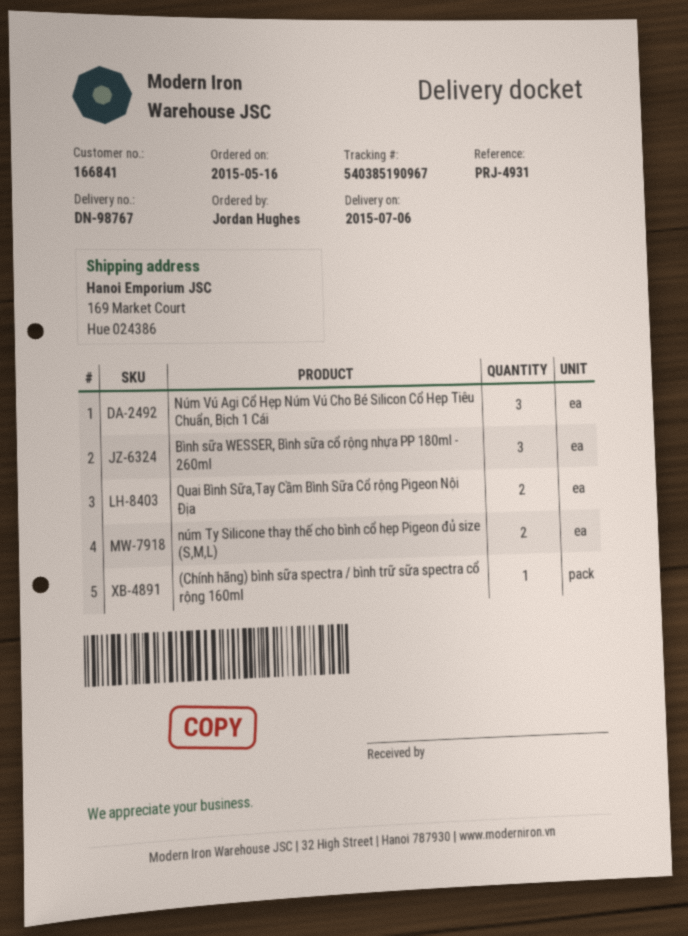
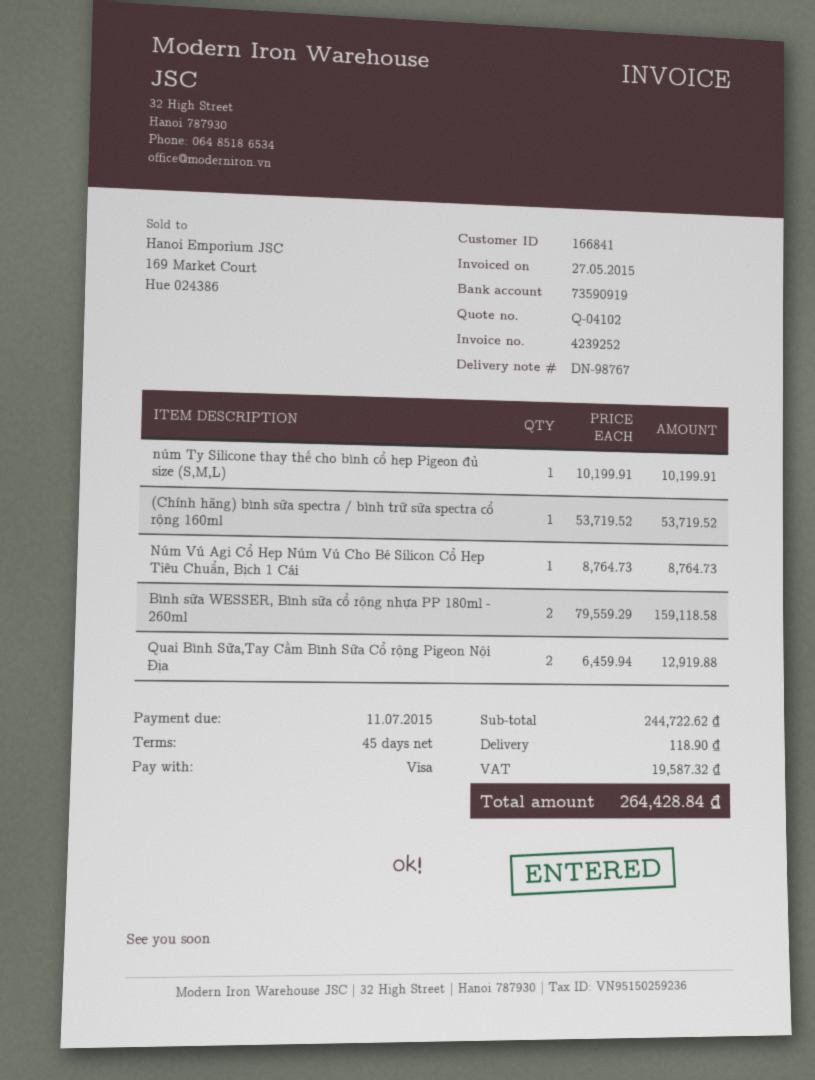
Núm Vú Agi Cổ Hẹp Núm Vú Cho Bé Silicon Cổ Hẹp Tiêu Chuẩn, Bịch 1 Cái: 3 -> 1
Bình sữa WESSER, Bình sữa cổ rộng nhựa PP 180ml - 260ml: 3 -> 2
núm Ty Silicone thay thế cho bình cổ hẹp Pigeon đủ size (S,M,L): 2 -> 1

